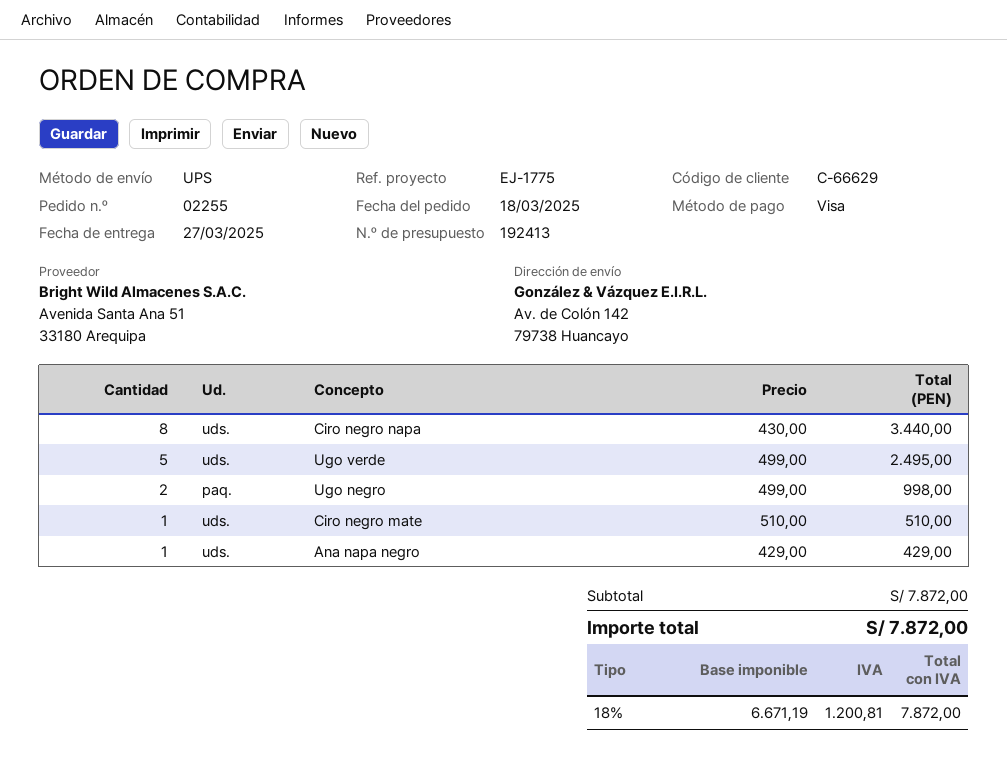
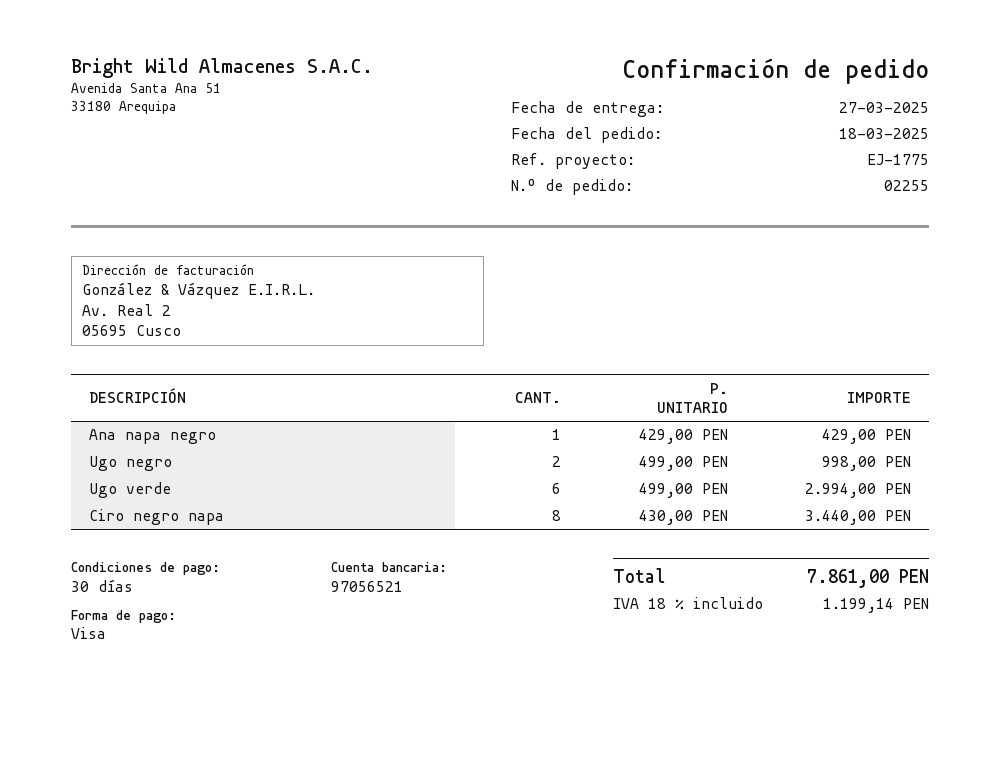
Ugo verde: 5 x 499.00 = 2495.00 -> 6 x 499.00 = 2994.00
Ciro negro mate: 1 x 510.00 = 510.00 -> none
tax: 18% = 1200.81 -> 18% = 1199.14
total: 7872.00 -> 7861.00

